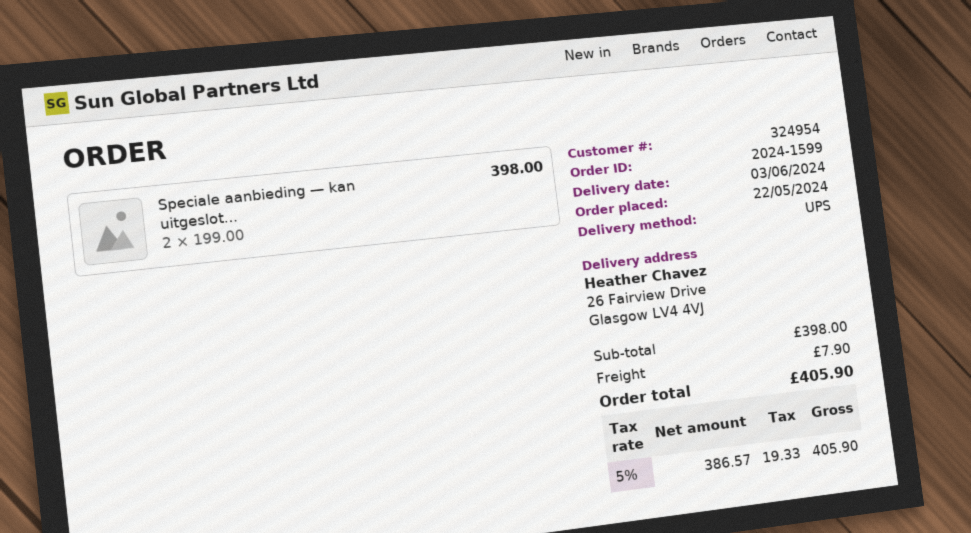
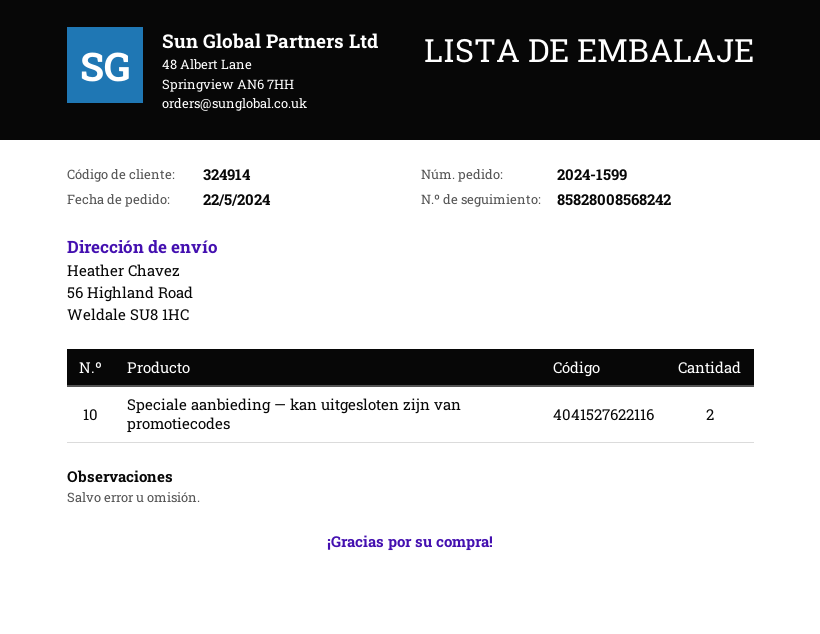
customer number: 324954 -> 324914
ship to: 26 Fairview Drive, Glasgow LV4 4VJ -> 56 Highland Road, Weldale SU8 1HC

